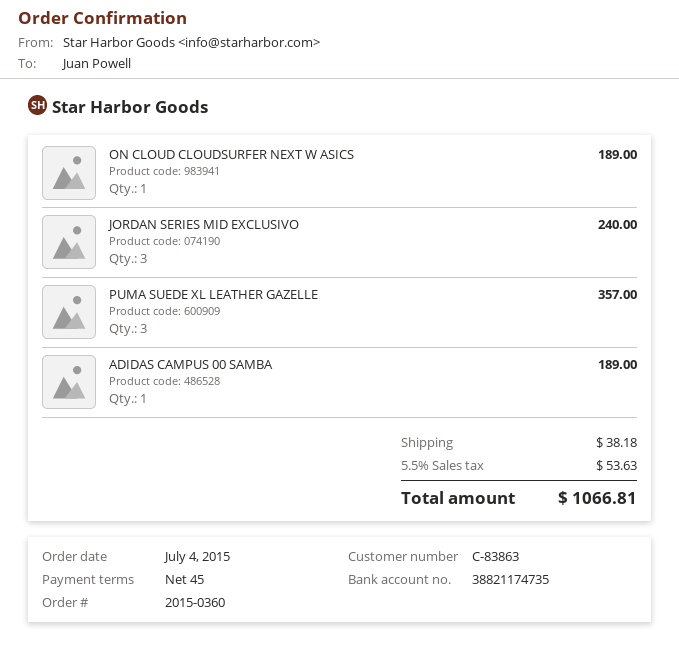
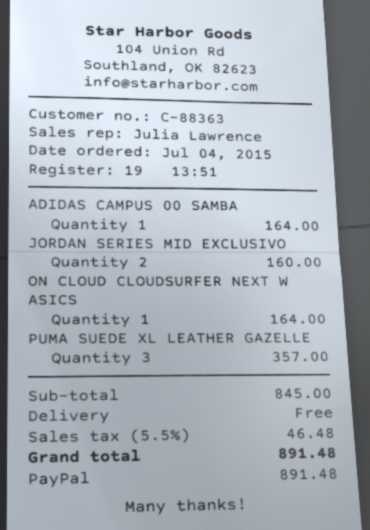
customer number: C-83863 -> C-88363
ON CLOUD CLOUDSURFER NEXT W ASICS: 1 for 189.00 -> 1 for 164.00
JORDAN SERIES MID EXCLUSIVO: 3 for 240.00 -> 2 for 160.00
ADIDAS CAMPUS 00 SAMBA: 1 for 189.00 -> 1 for 164.00
shipping: 38.18 -> 0.00
tax: 5.5% = 53.63 -> 5.5% = 46.48
total: 1066.81 -> 891.48

